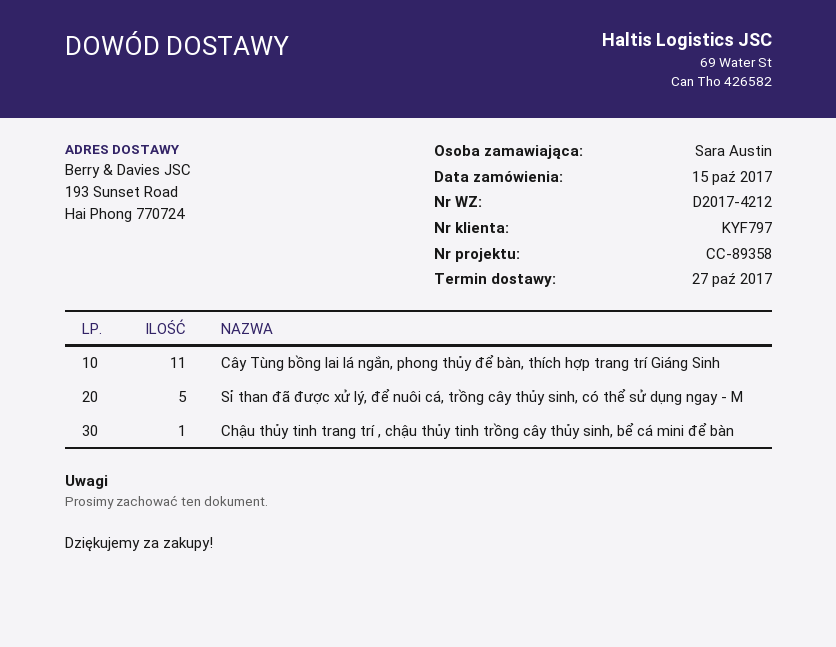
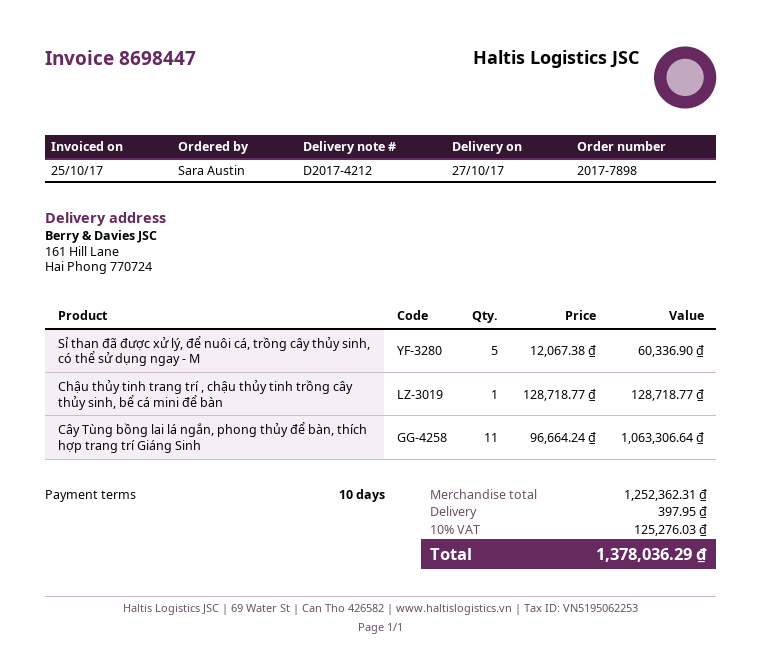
ship to: 193 Sunset Road, Hai Phong 770724 -> 161 Hill Lane, Hai Phong 770724

